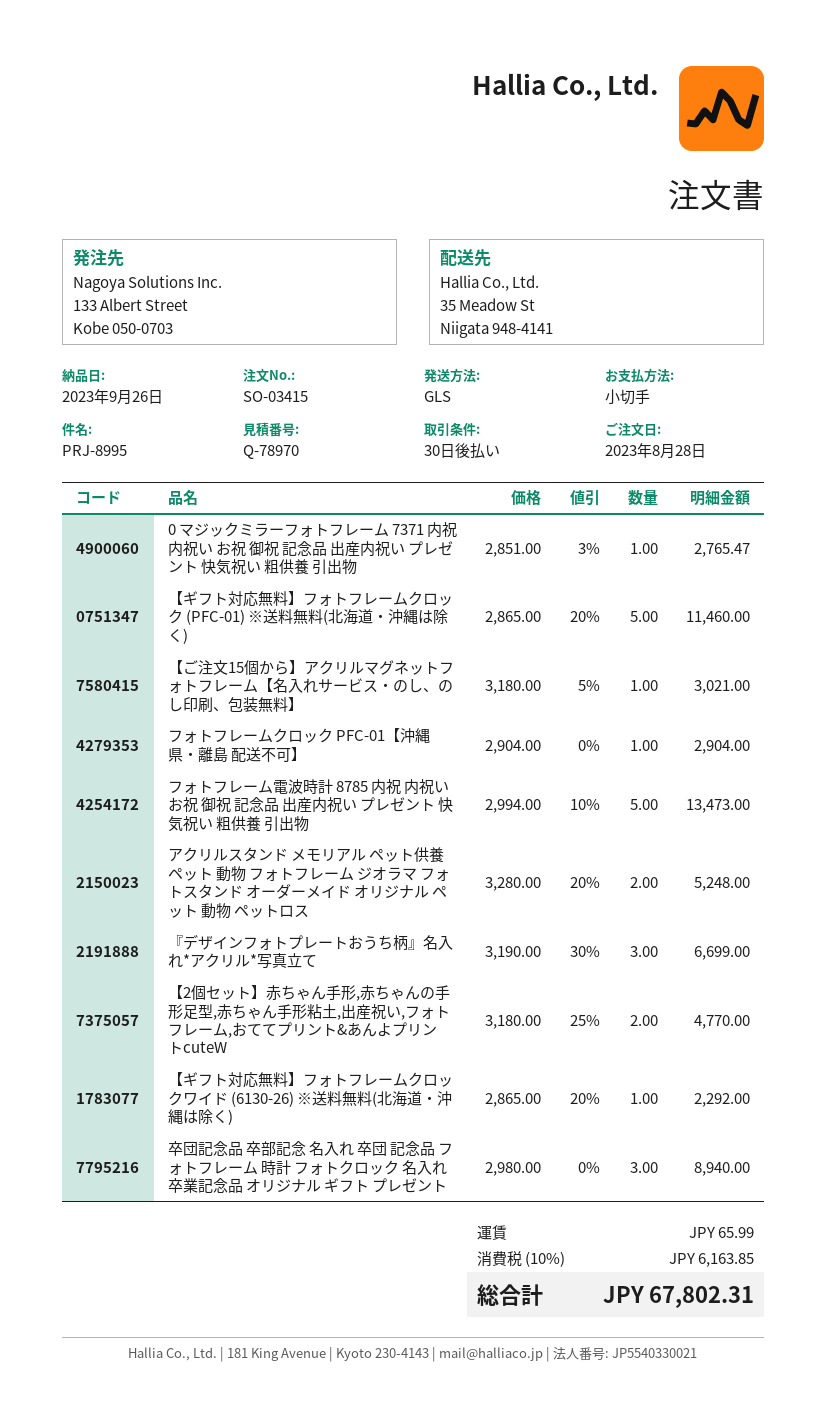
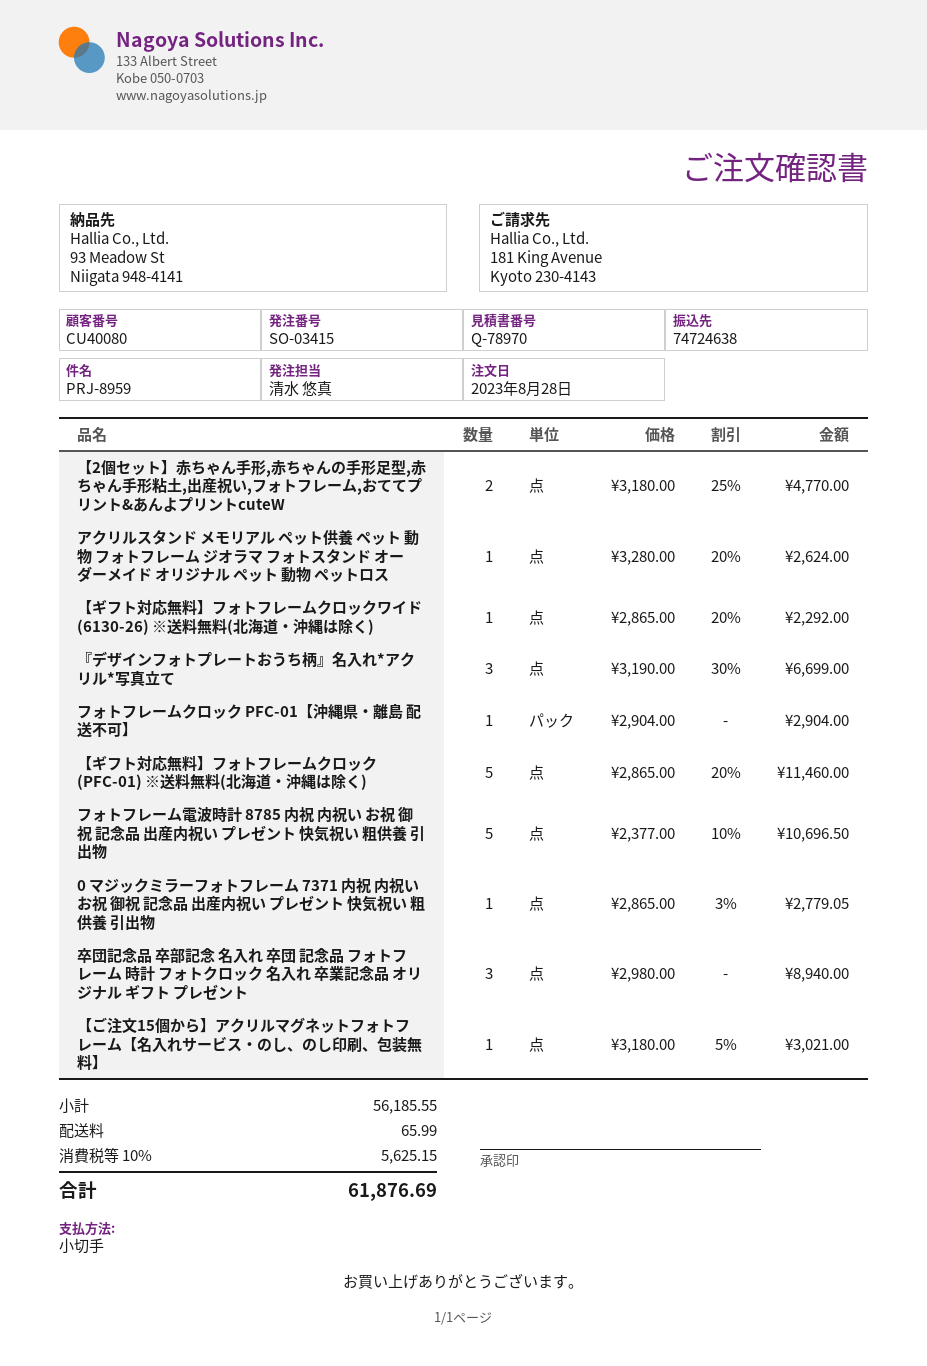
reference: PRJ-8995 -> PRJ-8959
ship to: 35 Meadow St, Niigata 948-4141 -> 93 Meadow St, Niigata 948-4141
0 マジックミラーフォトフレーム 7371 内祝 内祝い お祝 御祝 記念品 出産内祝い プレゼント 快気祝い 粗供養 引出物: 1 x 2851.00 - 3% = 2765.47 -> 1 x 2865.00 - 3% = 2779.05
フォトフレーム電波時計 8785 内祝 内祝い お祝 御祝 記念品 出産内祝い プレゼント 快気祝い 粗供養 引出物: 5 x 2994.00 - 10% = 13473.00 -> 5 x 2377.00 - 10% = 10696.50
アクリルスタンド メモリアル ペット供養 ペット 動物 フォトフレーム ジオラマ フォトスタンド オーダーメイド オリジナル ペット 動物 ペットロス: 2 x 3280.00 - 20% = 5248.00 -> 1 x 3280.00 - 20% = 2624.00
tax: 10% = 6163.85 -> 10% = 5625.15
total: 67802.31 -> 61876.69

